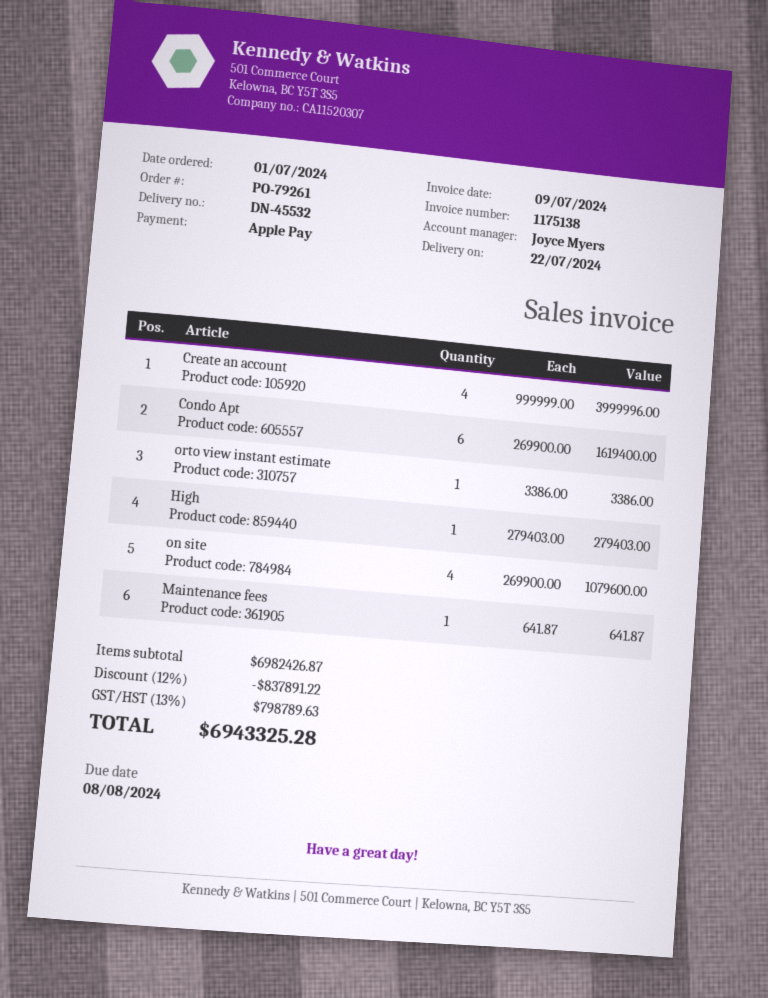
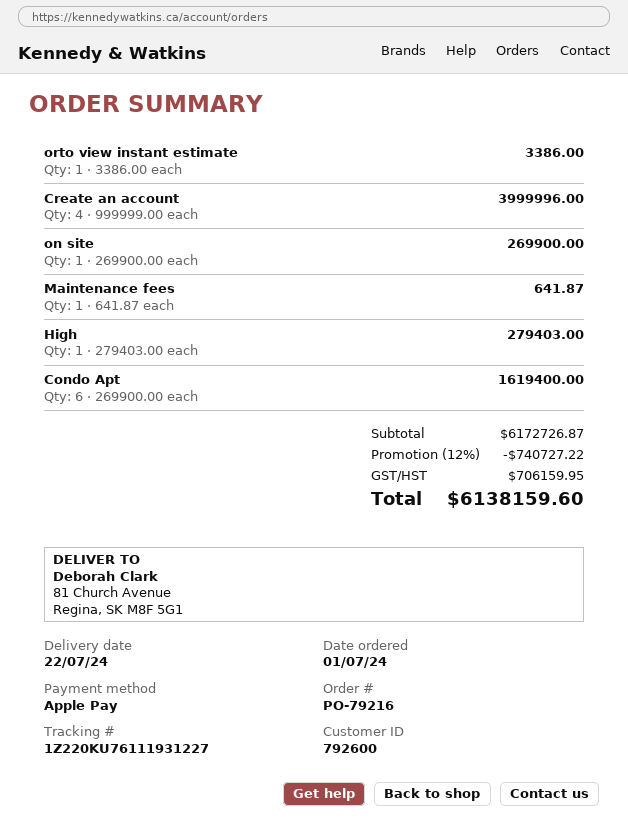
order number: PO-79261 -> PO-79216
on site: 4 x 269900.00 = 1079600.00 -> 1 x 269900.00 = 269900.00
subtotal: 6982426.87 -> 6172726.87
discount: 12% = 837891.22 -> 12% = 740727.22
tax: 798789.63 -> 706159.95
total: 6943325.28 -> 6138159.60

